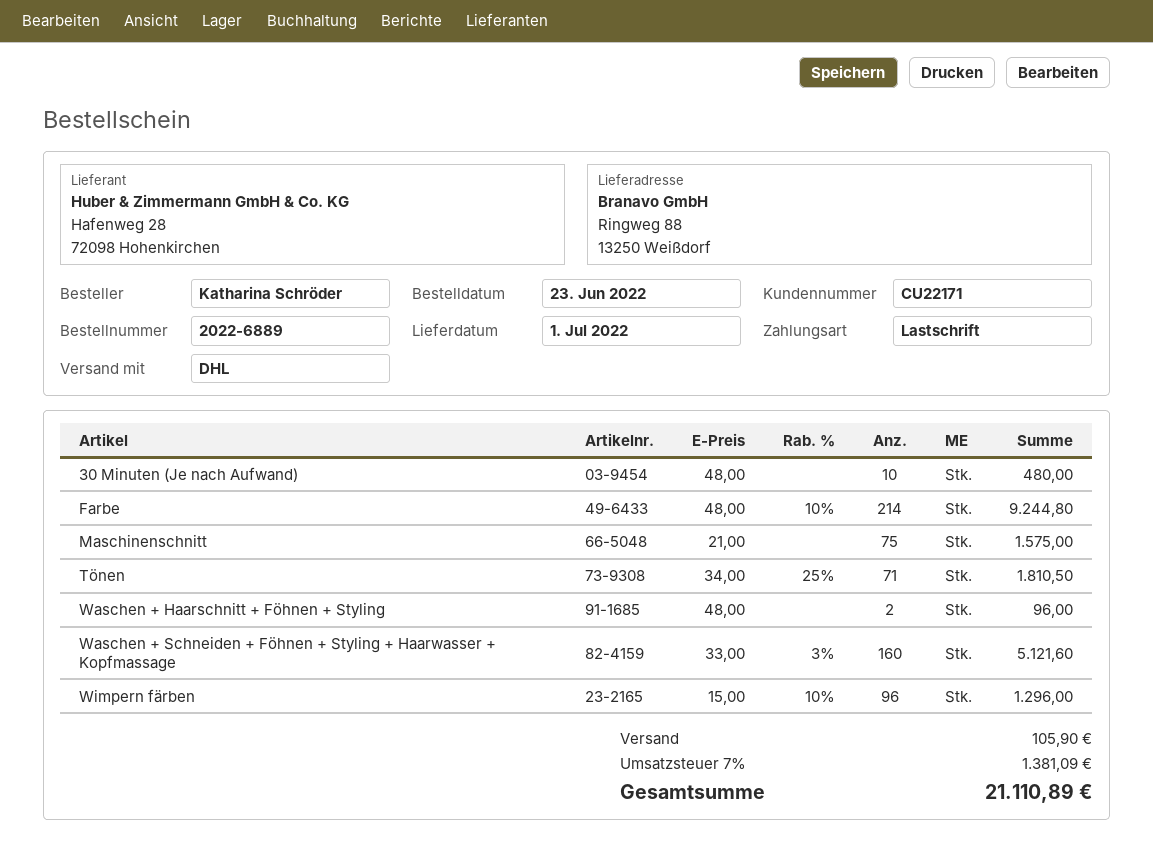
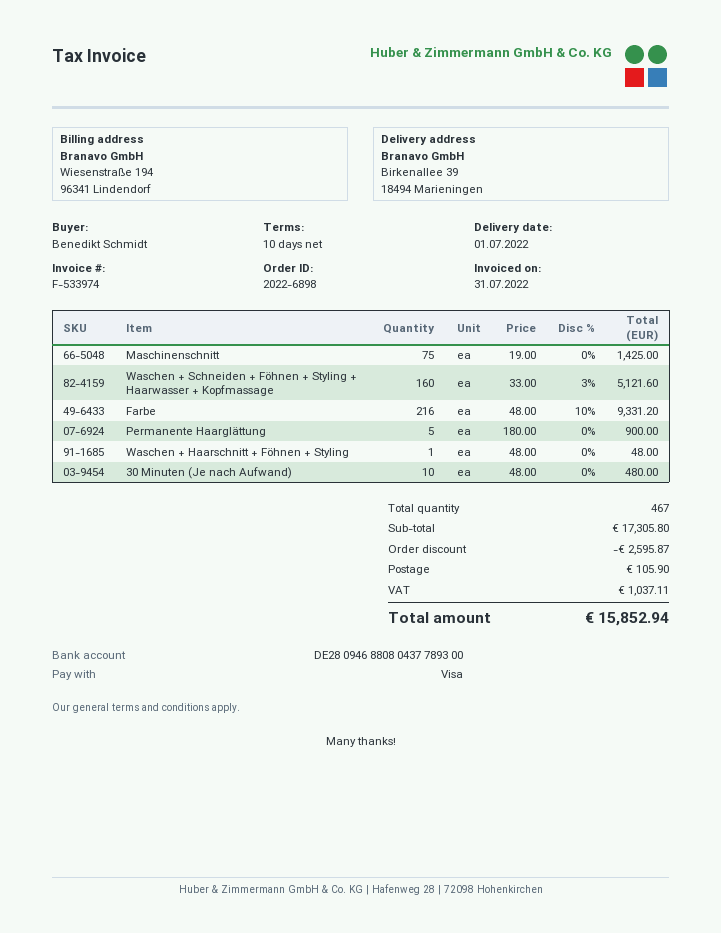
order number: 2022-6889 -> 2022-6898
ordered by: Katharina Schröder -> Benedikt Schmidt
payment method: direct debit -> Visa
ship to: Ringweg 88, 13250 Weißdorf -> Birkenallee 39, 18494 Marieningen
Farbe: 214 x 48.00 - 10% = 9244.80 -> 216 x 48.00 - 10% = 9331.20
Maschinenschnitt: 75 x 21.00 = 1575.00 -> 75 x 19.00 = 1425.00
Tönen: 71 x 34.00 - 25% = 1810.50 -> none
Waschen + Haarschnitt + Föhnen + Styling: 2 x 48.00 = 96.00 -> 1 x 48.00 = 48.00
Wimpern färben: 96 x 15.00 - 10% = 1296.00 -> none
Permanente Haarglättung: none -> 5 x 180.00 = 900.00
discount: none -> 2595.87
tax: 1381.09 -> 1037.11
total: 21110.89 -> 15852.94

